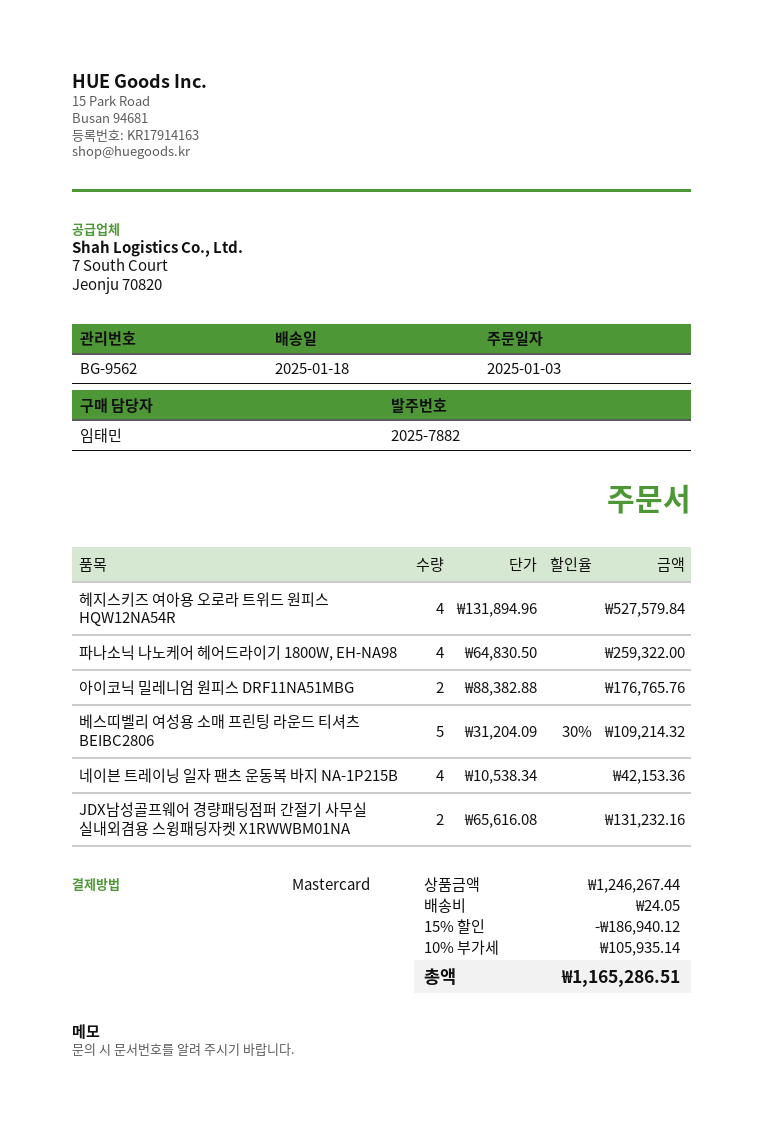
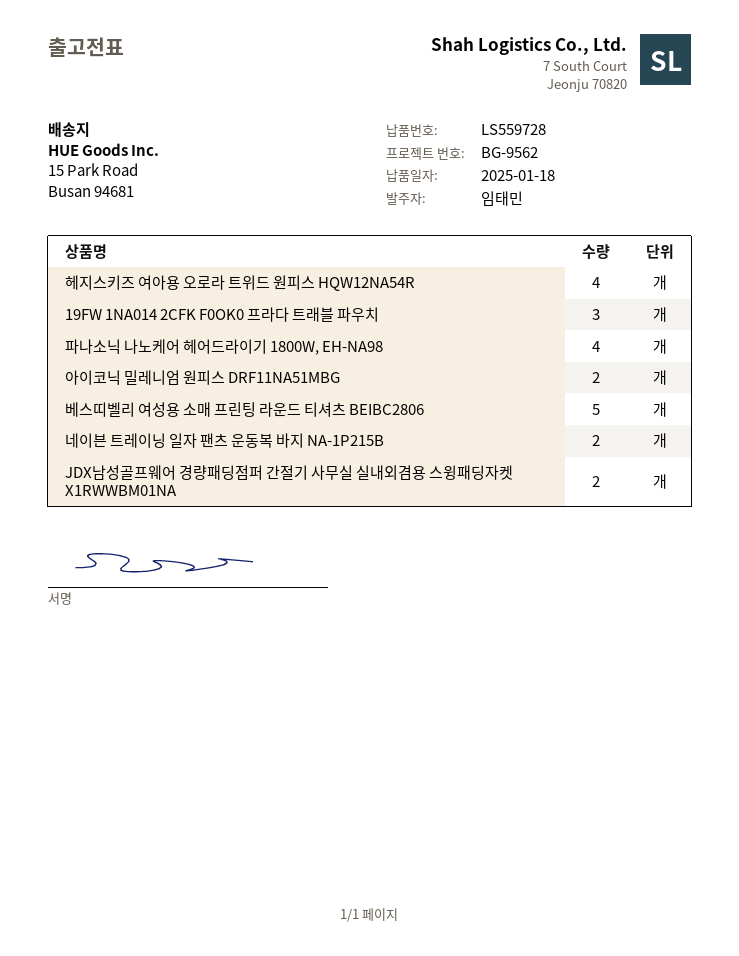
네이븐 트레이닝 일자 팬츠 운동복 바지 NA-1P215B: 4 -> 2
19FW 1NA014 2CFK F0OK0 프라다 트래블 파우치: none -> 3

